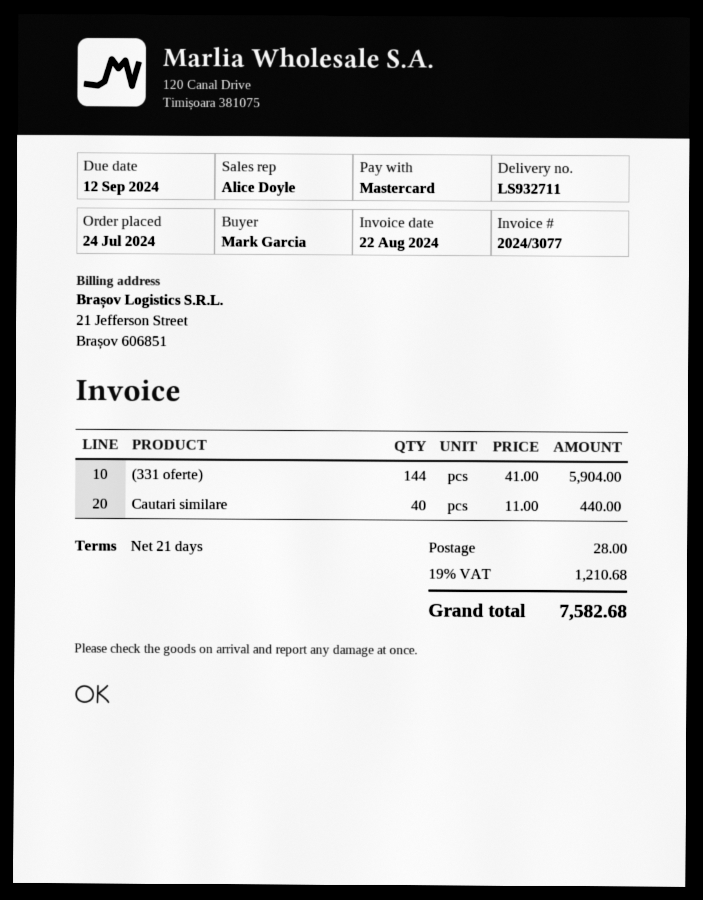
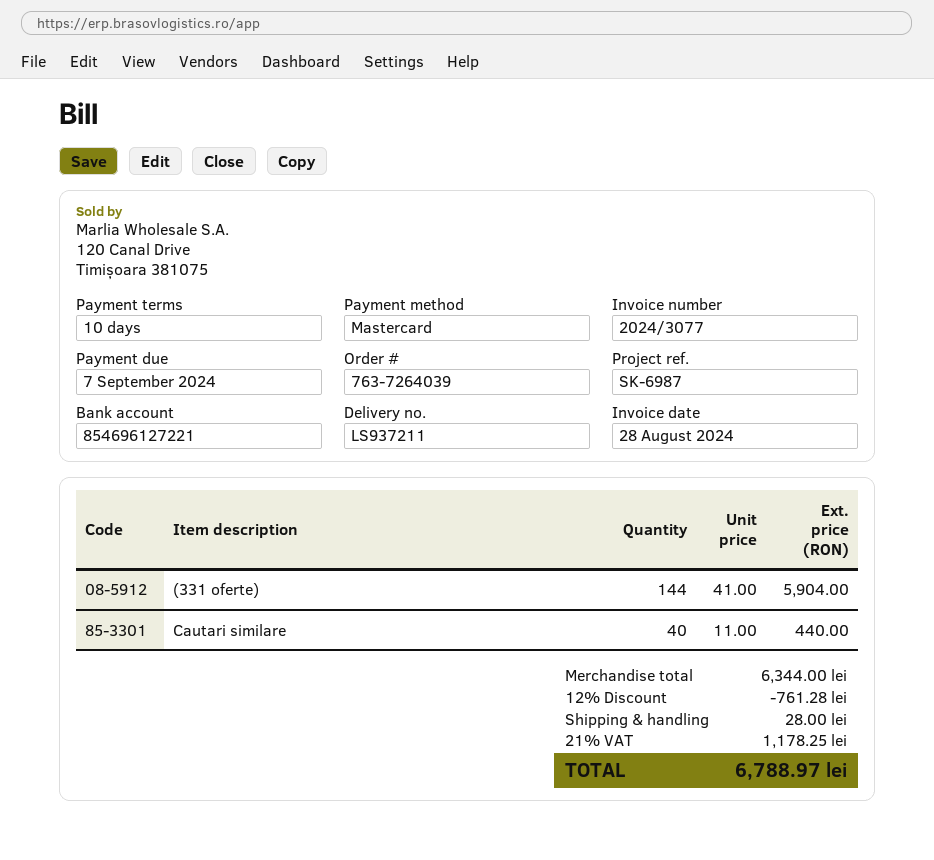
delivery note number: LS932711 -> LS937211
invoice date: 2024-08-22 -> 2024-08-28
payment terms: 21 days -> 10 days
due date: 2024-09-12 -> 2024-09-07
discount: none -> 12% = 761.28
tax: 19% = 1210.68 -> 21% = 1178.25
total: 7582.68 -> 6788.97

